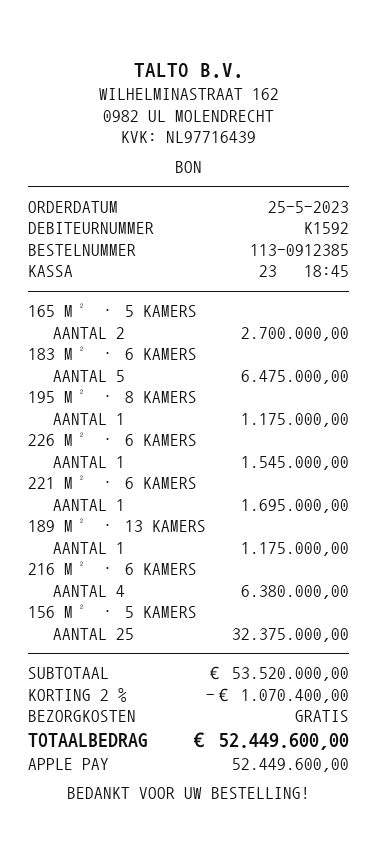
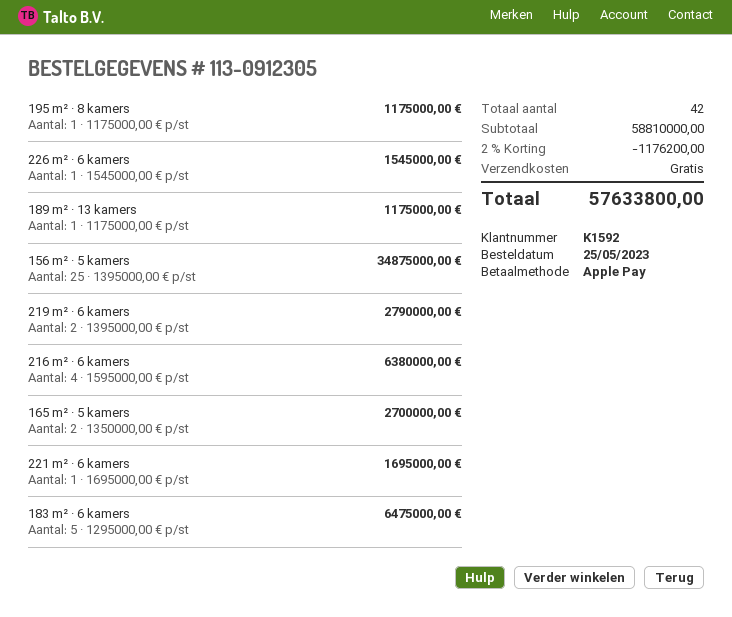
order number: 113-0912385 -> 113-0912305
156 M² · 5 KAMERS: 25 for 32375000.00 -> 25 for 34875000.00
219 m² · 6 kamers: none -> 2 for 2790000.00
subtotal: 53520000.00 -> 58810000.00
discount: 2% = 1070400.00 -> 2% = 1176200.00
total: 52449600.00 -> 57633800.00

